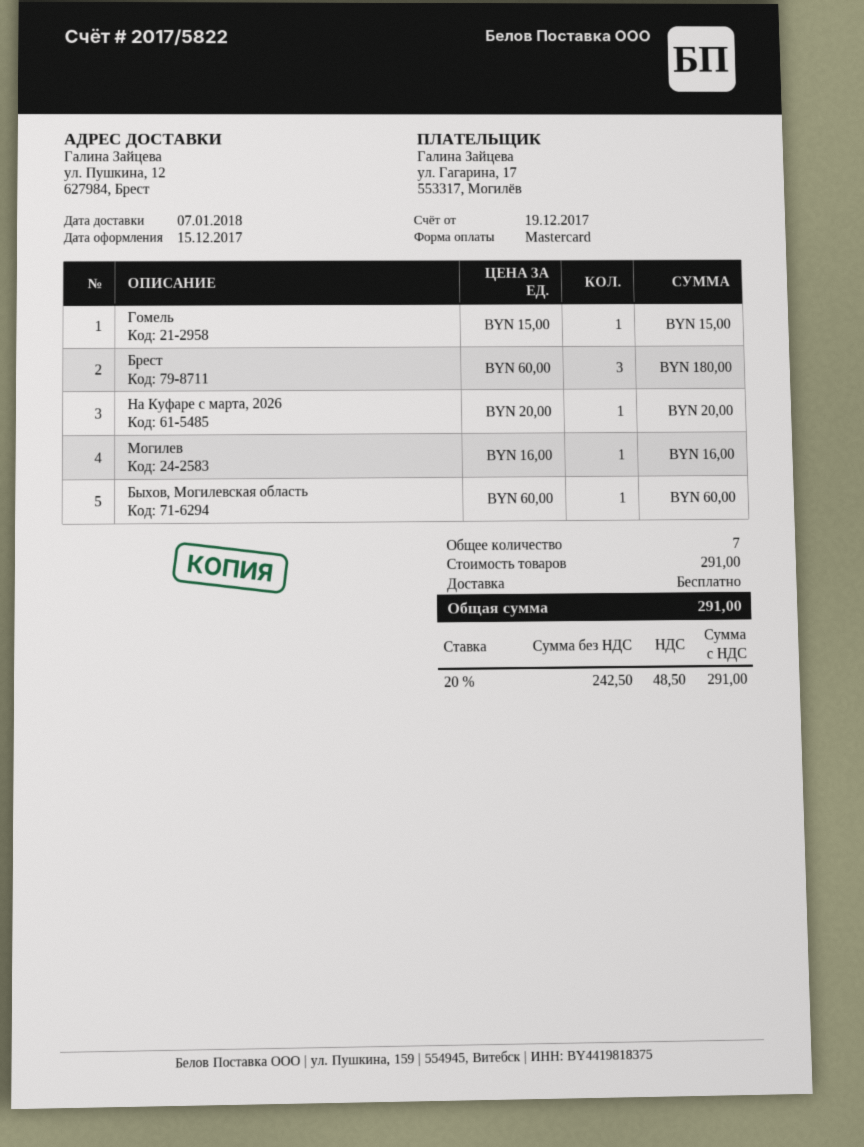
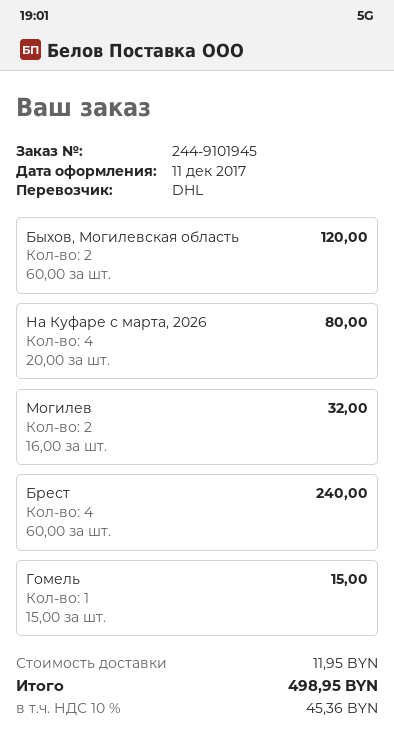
order date: 2017-12-15 -> 2017-12-11
Брест: 3 x 60.00 = 180.00 -> 4 x 60.00 = 240.00
На Куфаре с марта, 2026: 1 x 20.00 = 20.00 -> 4 x 20.00 = 80.00
Могилев: 1 x 16.00 = 16.00 -> 2 x 16.00 = 32.00
Быхов, Могилевская область: 1 x 60.00 = 60.00 -> 2 x 60.00 = 120.00
shipping: 0.00 -> 11.95
tax: 20% = 48.50 -> 10% = 45.36
total: 291.00 -> 498.95

